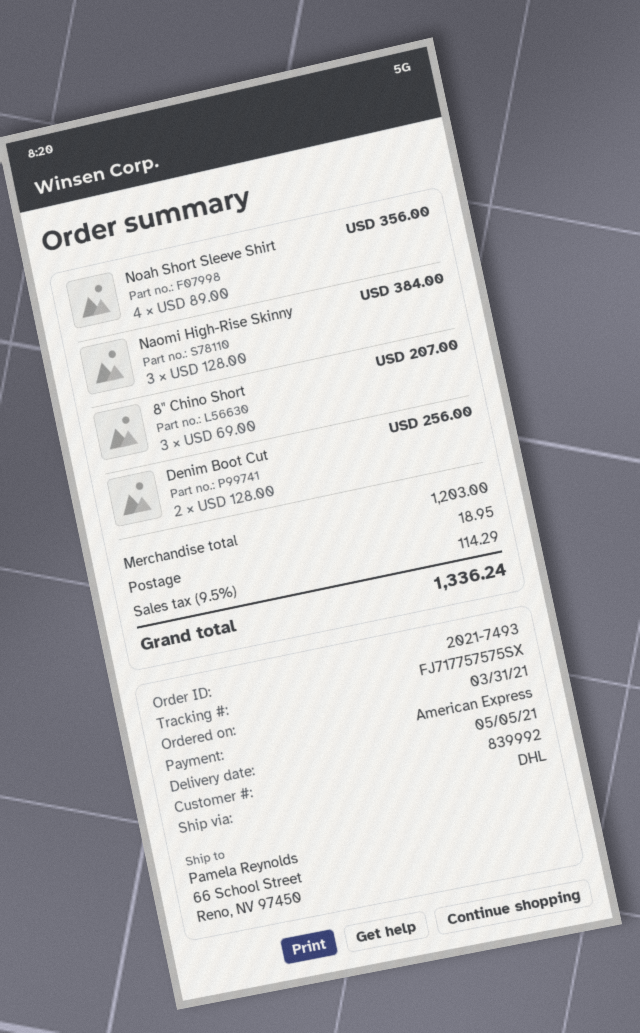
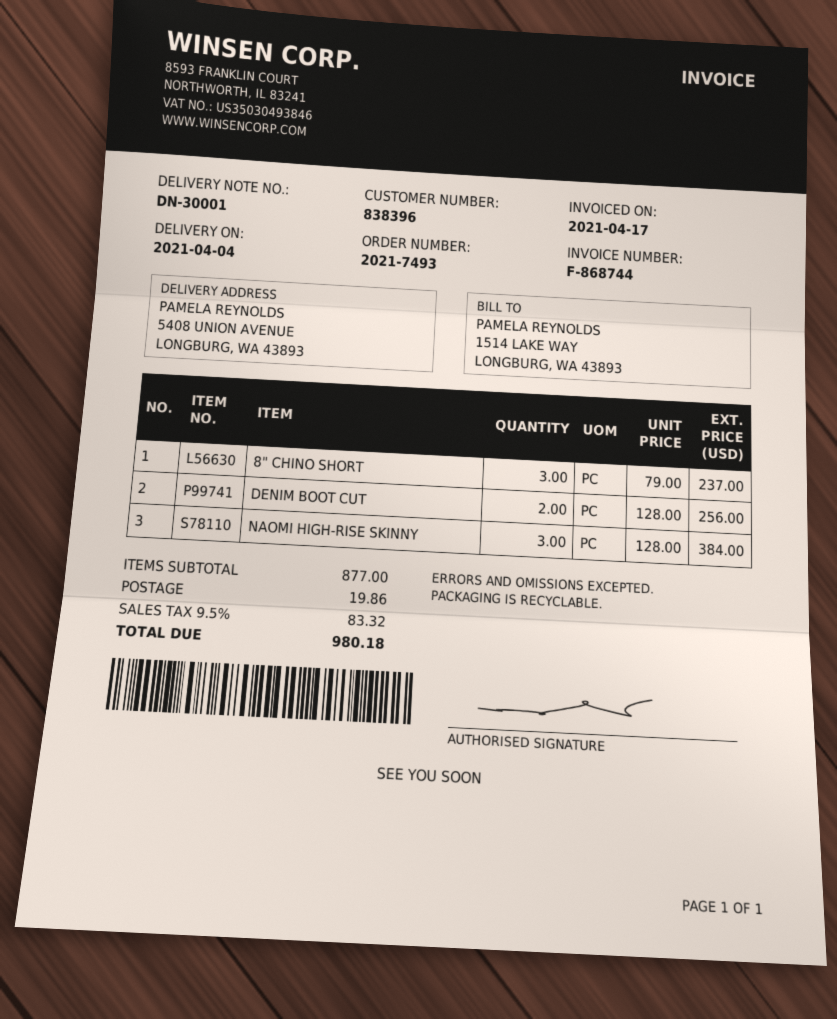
delivery date: 2021-05-05 -> 2021-04-04
customer number: 839992 -> 838396
ship to: 66 School Street, Reno, NV 97450 -> 5408 UNION AVENUE, LONGBURG, WA 43893
Noah Short Sleeve Shirt: 4 x 89.00 = 356.00 -> none
8" Chino Short: 3 x 69.00 = 207.00 -> 3 x 79.00 = 237.00
subtotal: 1203.00 -> 877.00
shipping: 18.95 -> 19.86
tax: 9.5% = 114.29 -> 9.5% = 83.32
total: 1336.24 -> 980.18

